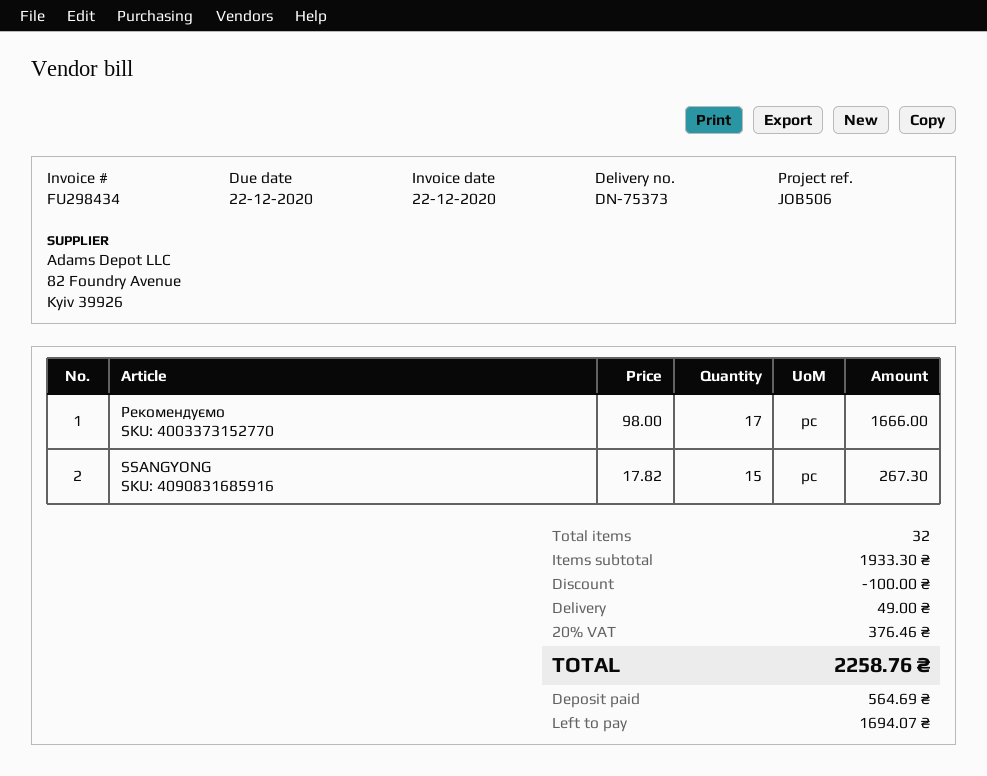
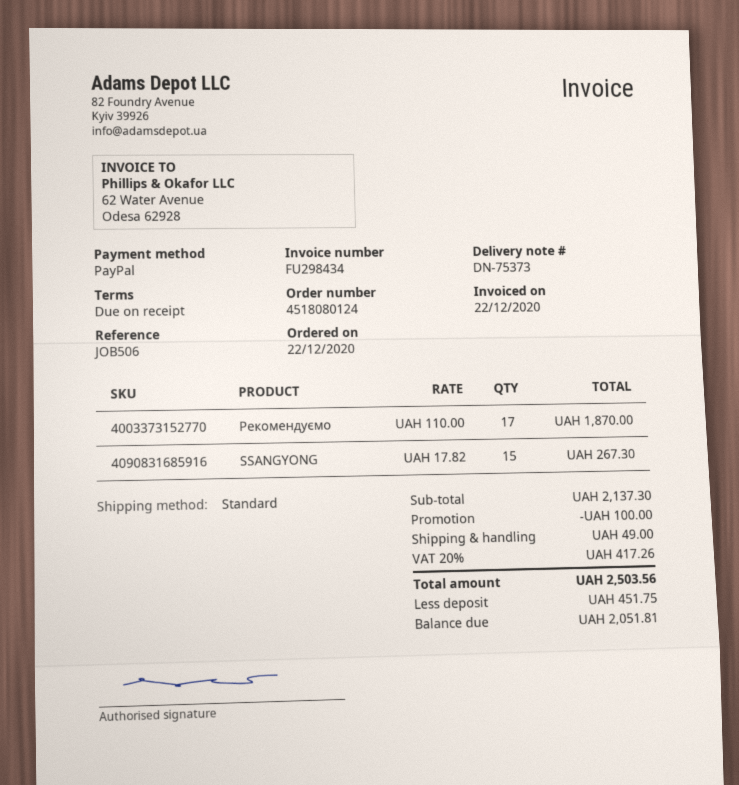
Рекомендуємо: 17 x 98.00 = 1666.00 -> 17 x 110.00 = 1870.00
subtotal: 1933.30 -> 2137.30
tax: 20% = 376.46 -> 20% = 417.26
total: 2258.76 -> 2503.56
deposit: 564.69 -> 451.75
balance: 1694.07 -> 2051.81

